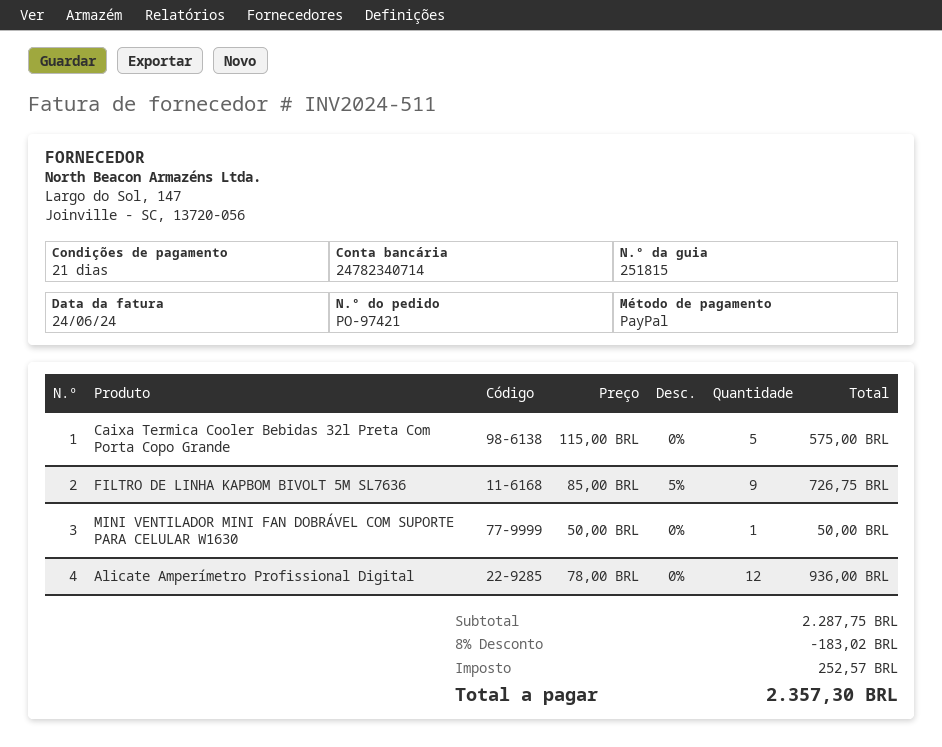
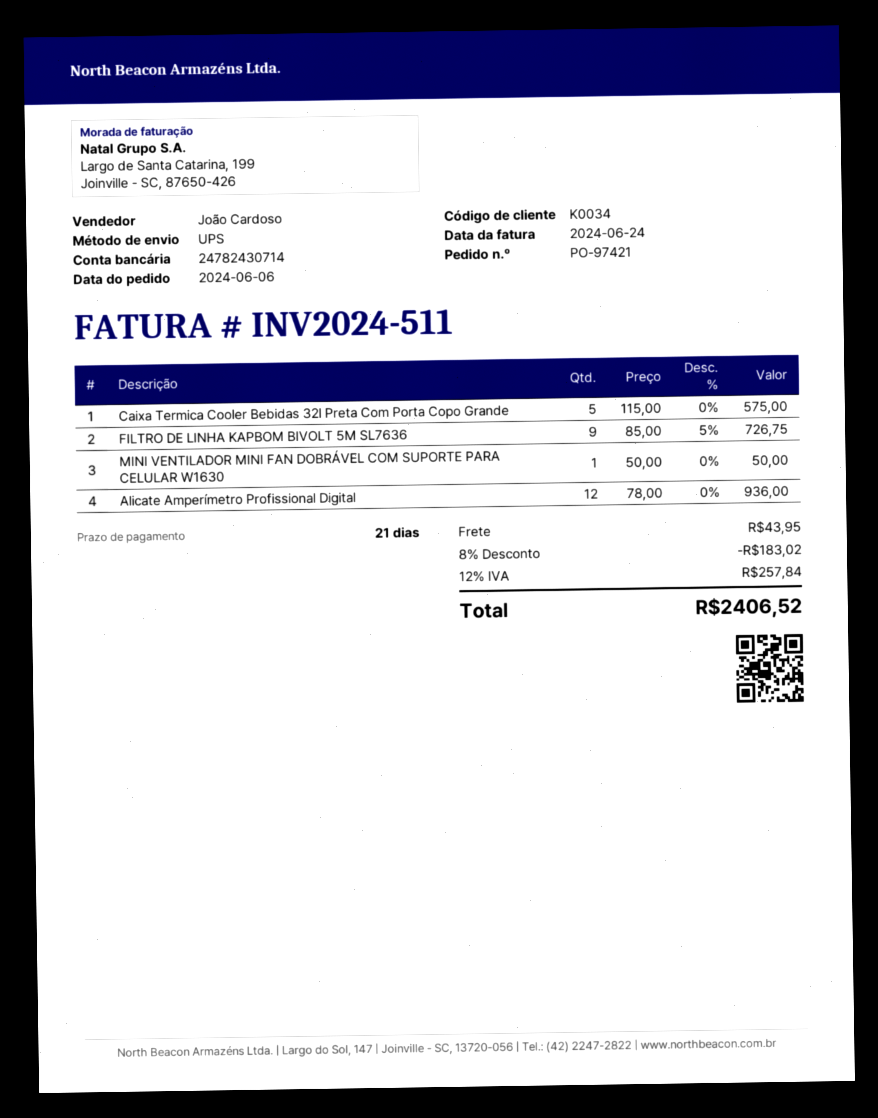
bank account: 24782340714 -> 24782430714
shipping: none -> 43.95
tax: 252.57 -> 257.84
total: 2357.30 -> 2406.52

